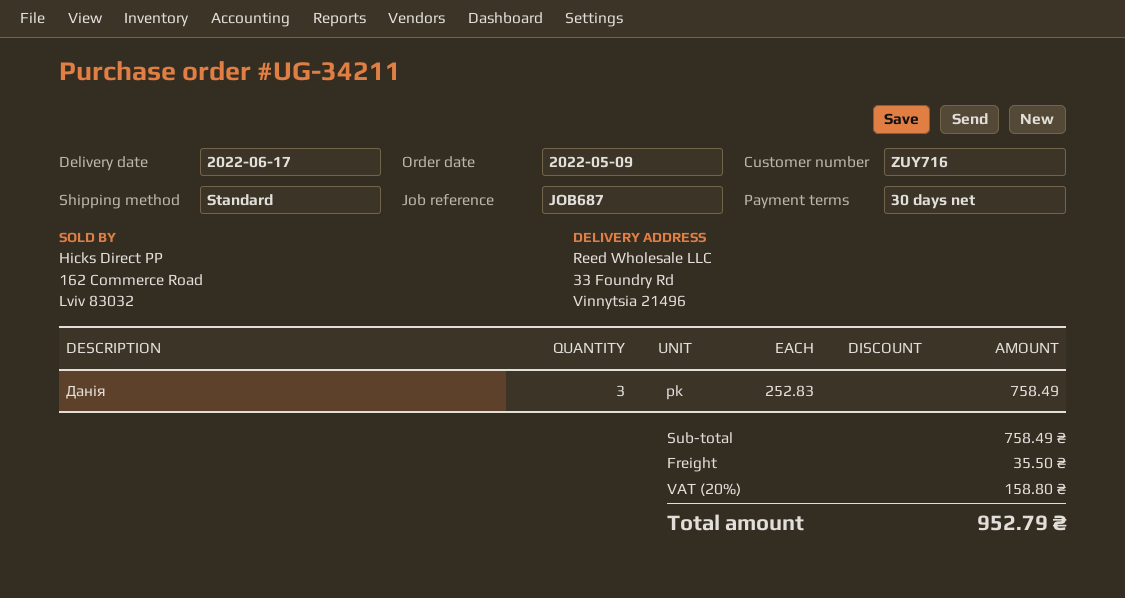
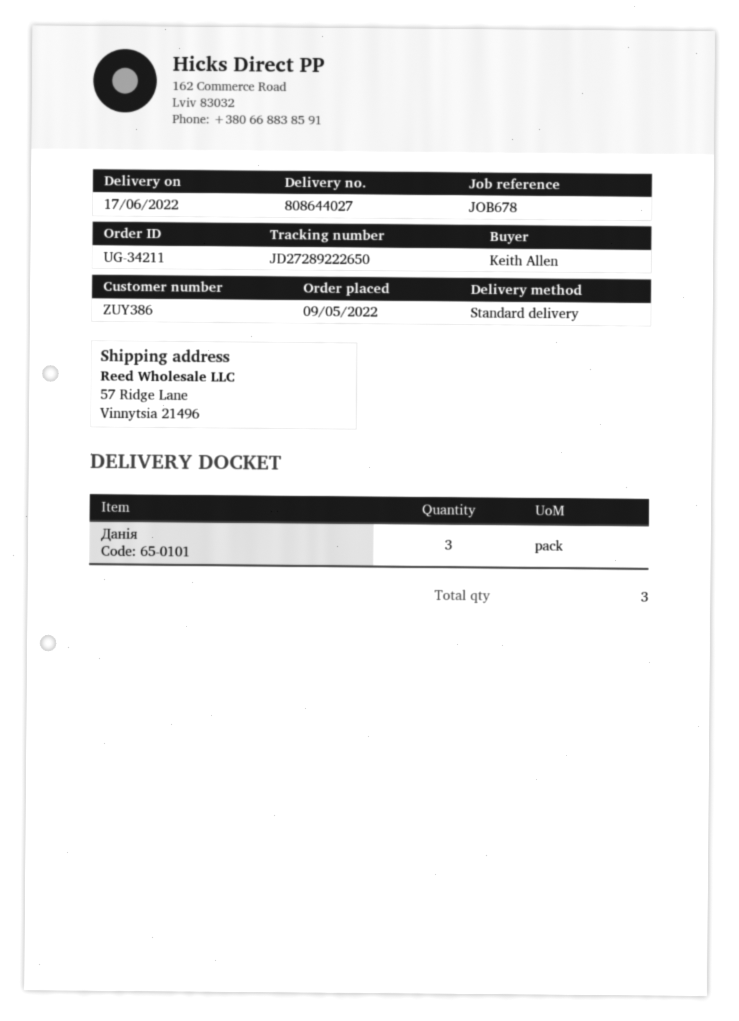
customer number: ZUY716 -> ZUY386
reference: JOB687 -> JOB678
ship to: 33 Foundry Rd, Vinnytsia 21496 -> 57 Ridge Lane, Vinnytsia 21496

